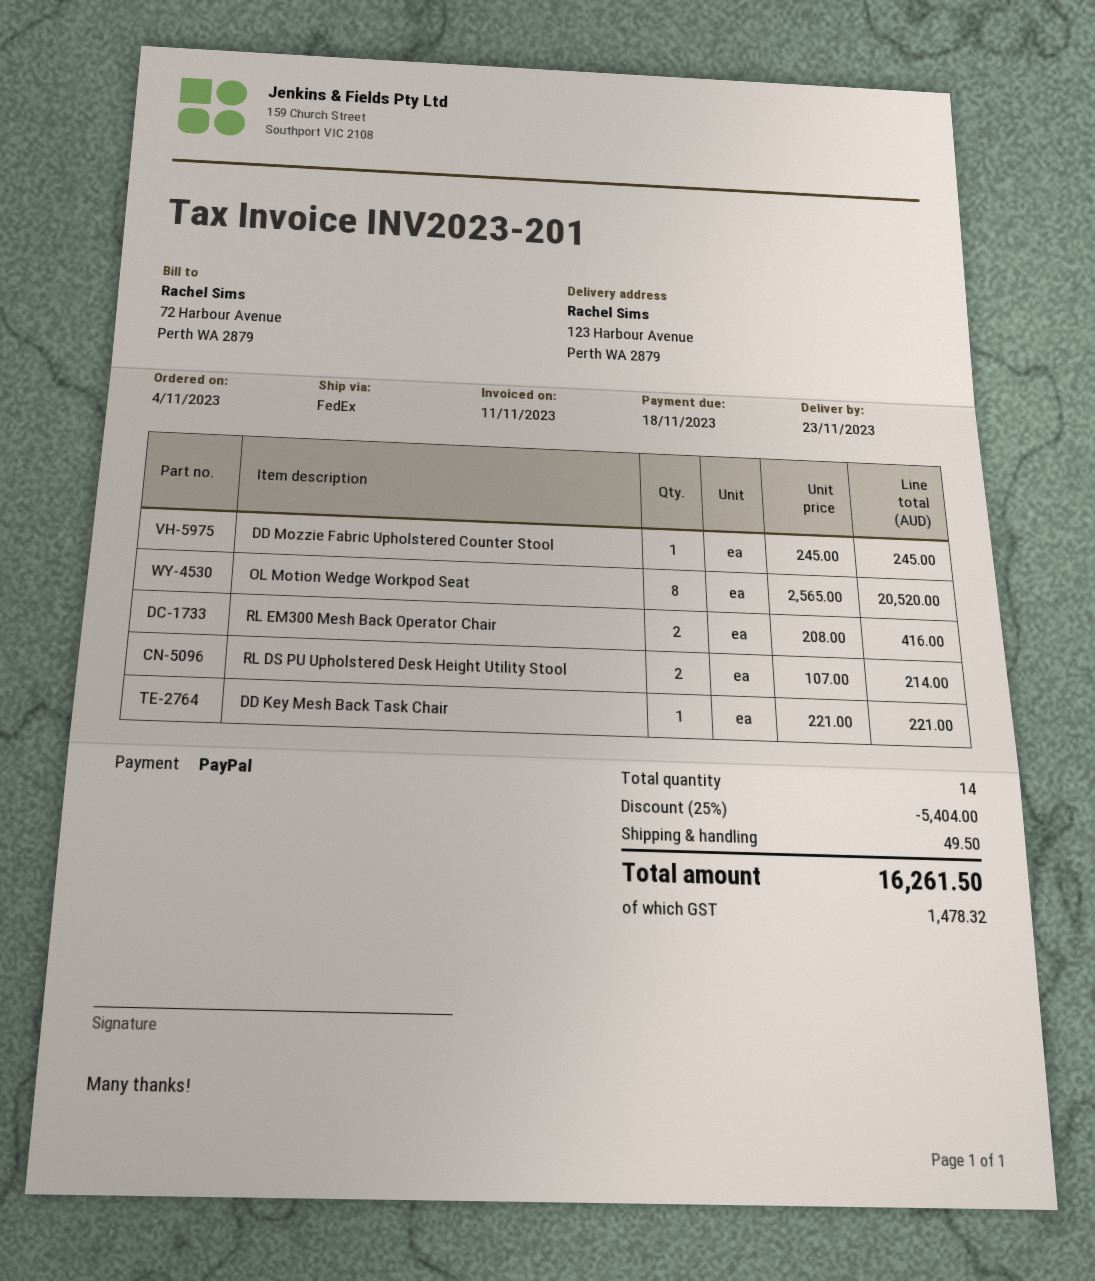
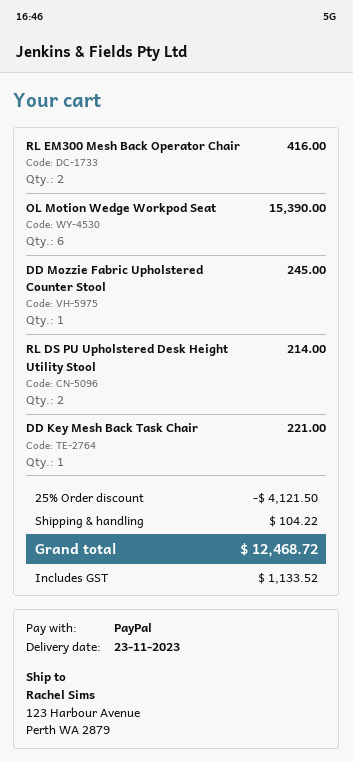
OL Motion Wedge Workpod Seat: 8 for 20520.00 -> 6 for 15390.00
discount: 25% = 5404.00 -> 25% = 4121.50
shipping: 49.50 -> 104.22
tax: 1478.32 -> 1133.52
total: 16261.50 -> 12468.72

